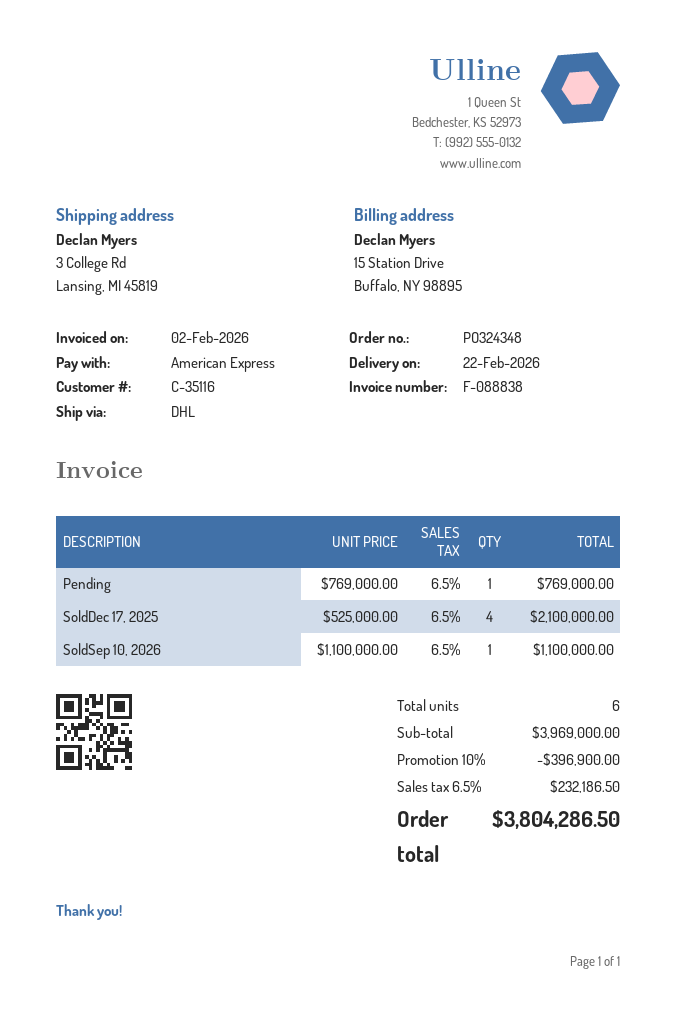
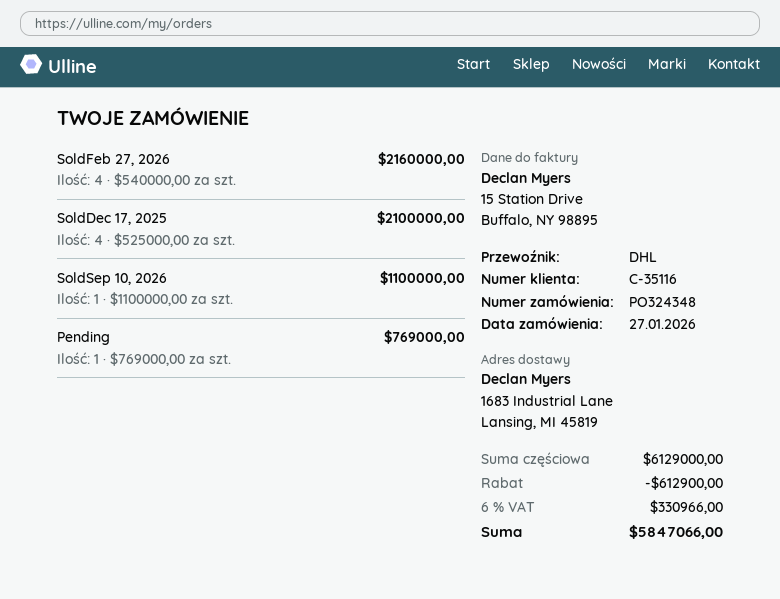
ship to: 3 College Rd, Lansing, MI 45819 -> 1683 Industrial Lane, Lansing, MI 45819
SoldFeb 27, 2026: none -> 4 x 540000.00 = 2160000.00
subtotal: 3969000.00 -> 6129000.00
discount: 396900.00 -> 612900.00
tax: 6.5% = 232186.50 -> 6% = 330966.00
total: 3804286.50 -> 5847066.00

